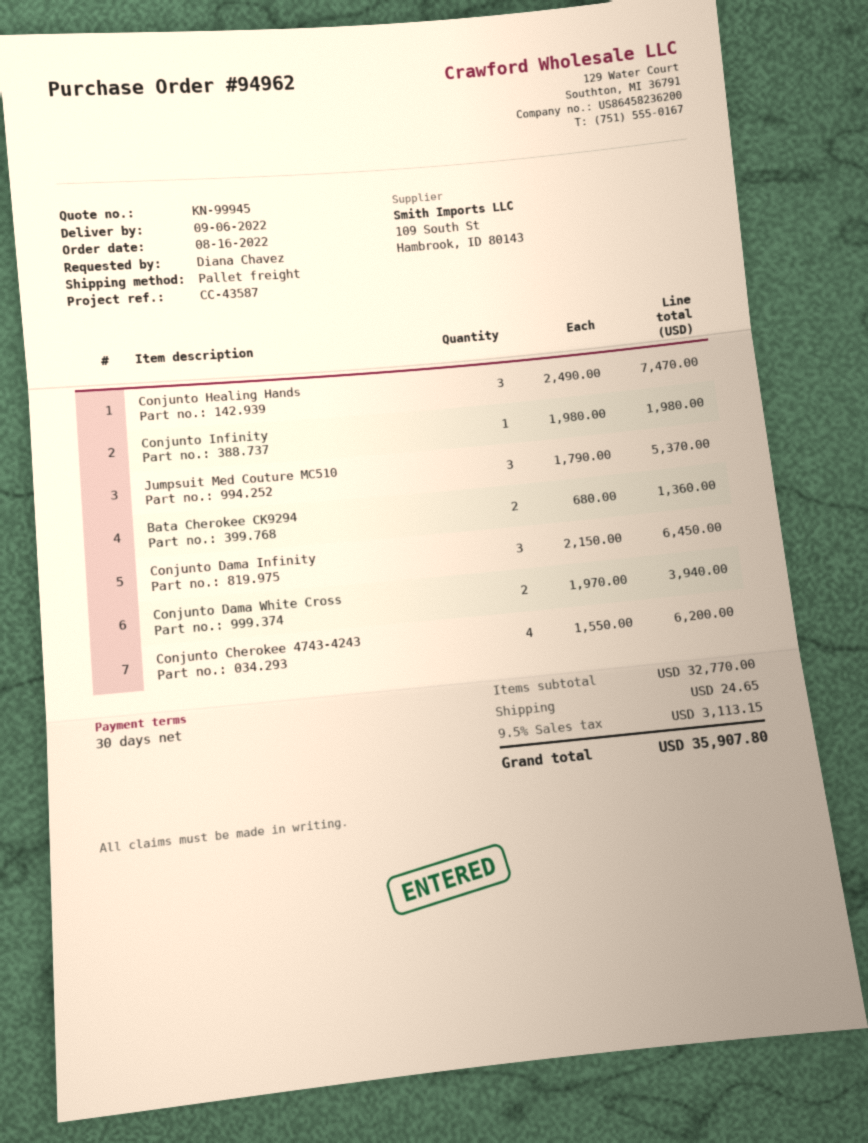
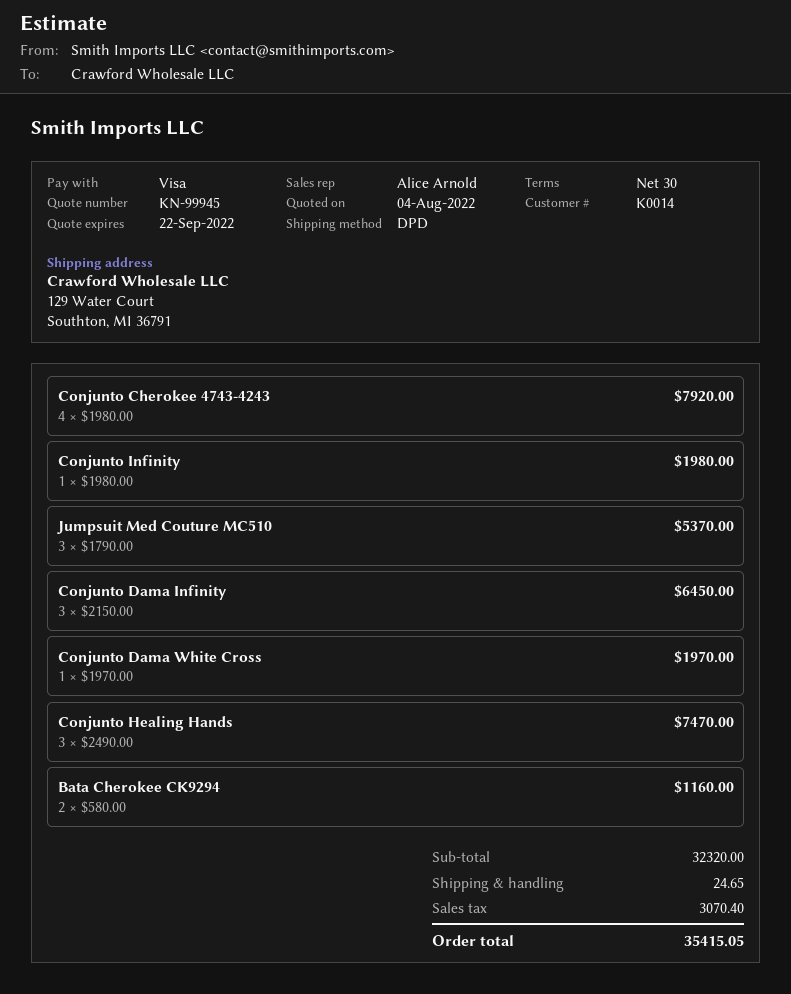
shipping method: pallet freight -> DPD
Bata Cherokee CK9294: 2 x 680.00 = 1360.00 -> 2 x 580.00 = 1160.00
Conjunto Dama White Cross: 2 x 1970.00 = 3940.00 -> 1 x 1970.00 = 1970.00
Conjunto Cherokee 4743-4243: 4 x 1550.00 = 6200.00 -> 4 x 1980.00 = 7920.00
subtotal: 32770.00 -> 32320.00
tax: 3113.15 -> 3070.40
total: 35907.80 -> 35415.05

